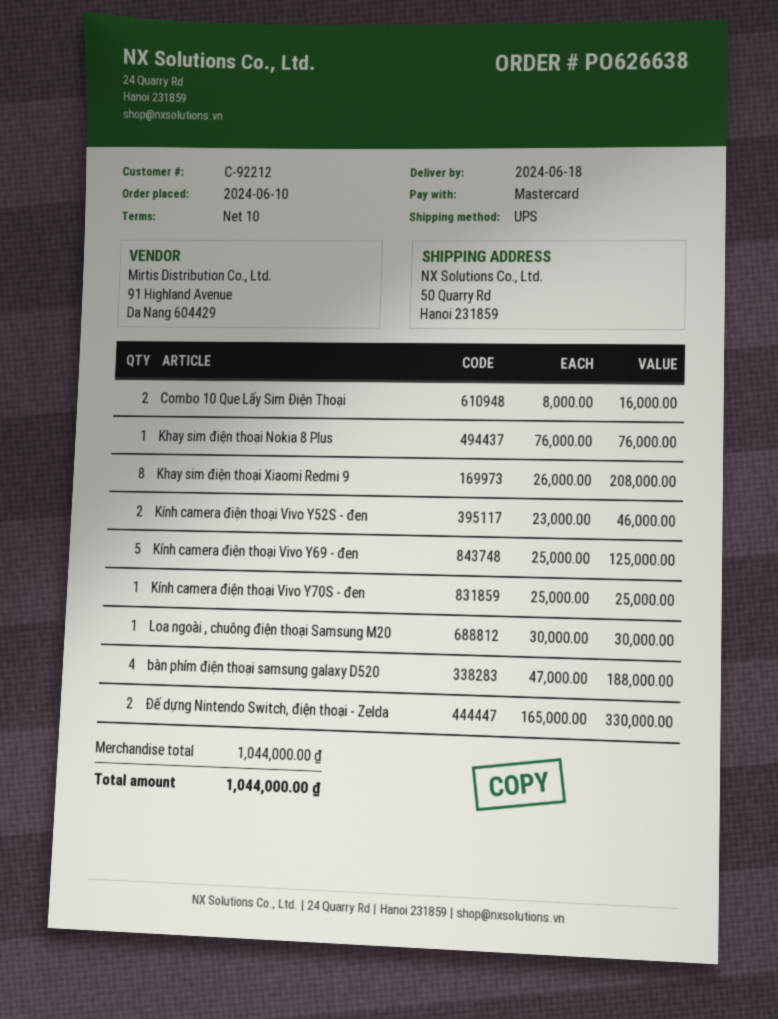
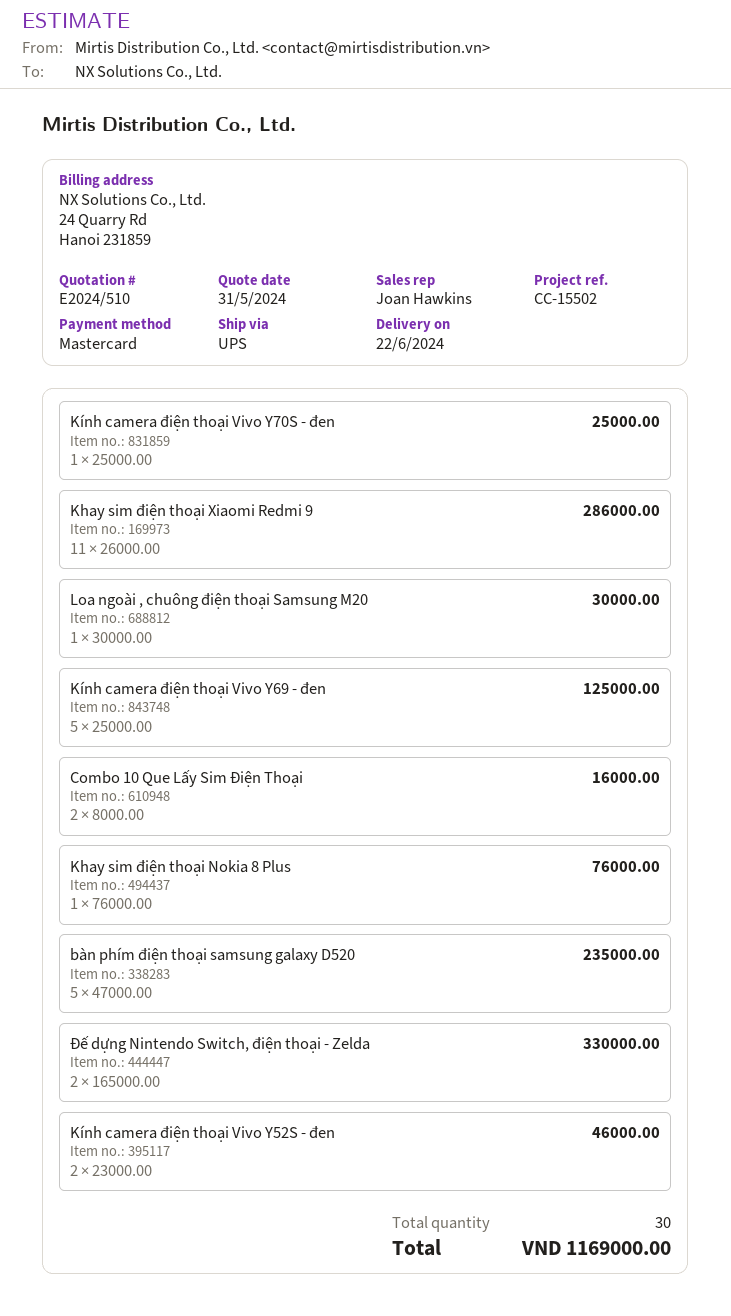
delivery date: 2024-06-18 -> 2024-06-22
Khay sim điện thoại Xiaomi Redmi 9: 8 x 26000.00 = 208000.00 -> 11 x 26000.00 = 286000.00
bàn phím điện thoại samsung galaxy D520: 4 x 47000.00 = 188000.00 -> 5 x 47000.00 = 235000.00
total: 1044000.00 -> 1169000.00

